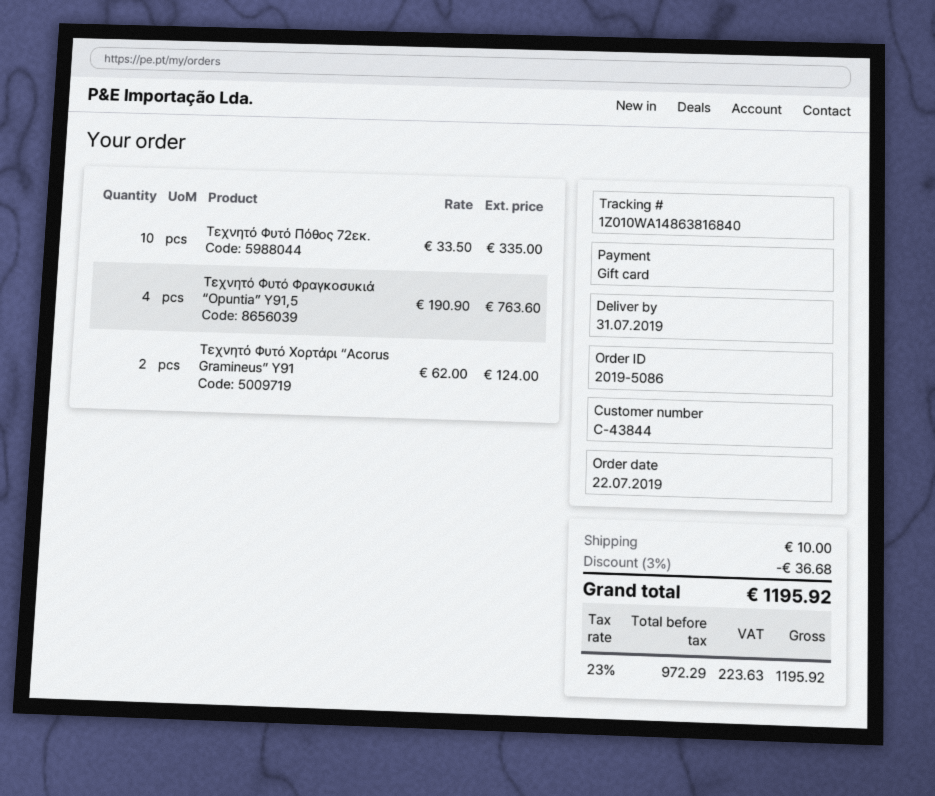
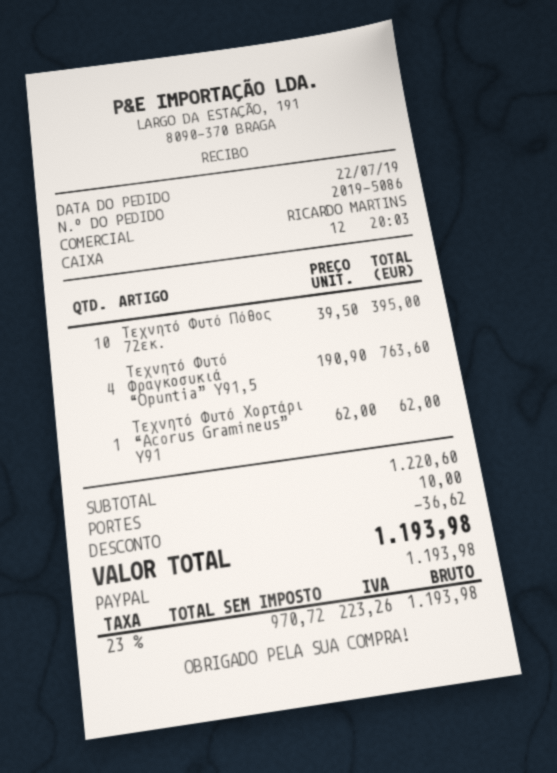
payment method: gift card -> PayPal
Τεχνητό Φυτό Πόθος 72εκ.: 10 x 33.50 = 335.00 -> 10 x 39.50 = 395.00
Τεχνητό Φυτό Χορτάρι “Acorus Gramineus” Y91: 2 x 62.00 = 124.00 -> 1 x 62.00 = 62.00
discount: 36.68 -> 36.62
net: 972.29 -> 970.72
tax: 23% = 223.63 -> 23% = 223.26
total: 1195.92 -> 1193.98

